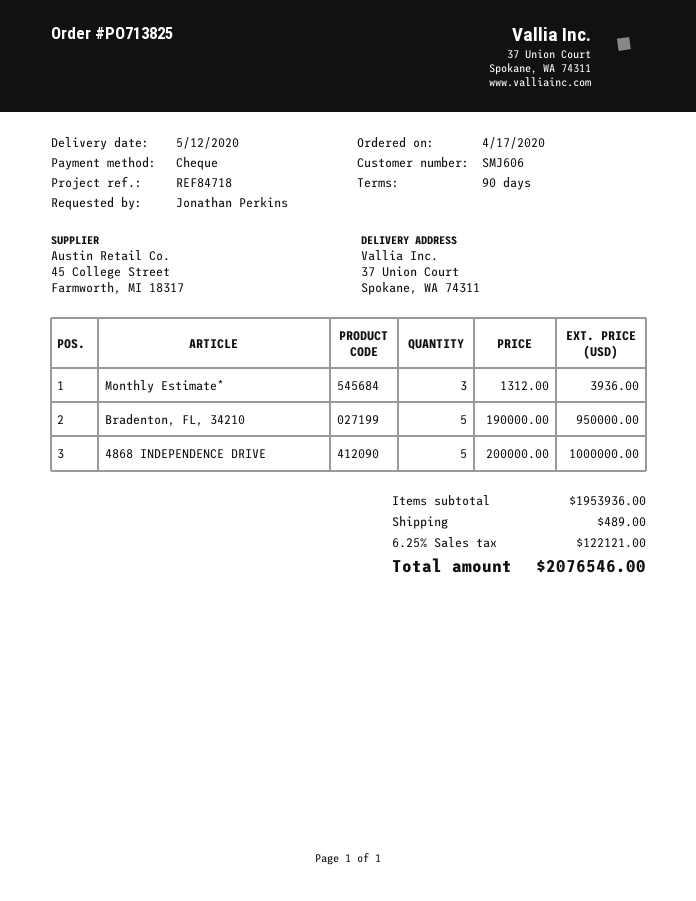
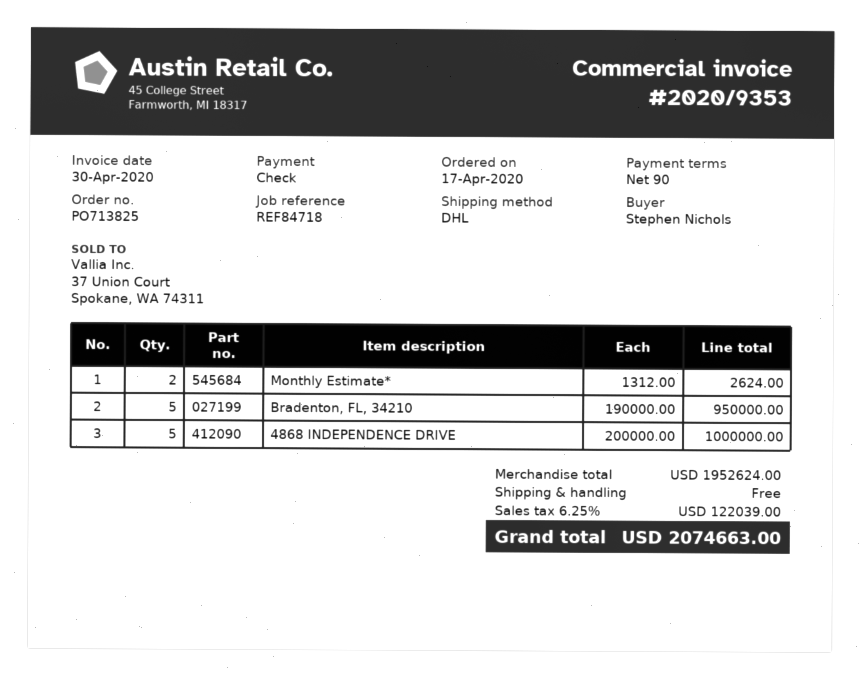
ordered by: Jonathan Perkins -> Stephen Nichols
Monthly Estimate*: 3 x 1312.00 = 3936.00 -> 2 x 1312.00 = 2624.00
subtotal: 1953936.00 -> 1952624.00
shipping: 489.00 -> 0.00
tax: 6.25% = 122121.00 -> 6.25% = 122039.00
total: 2076546.00 -> 2074663.00

